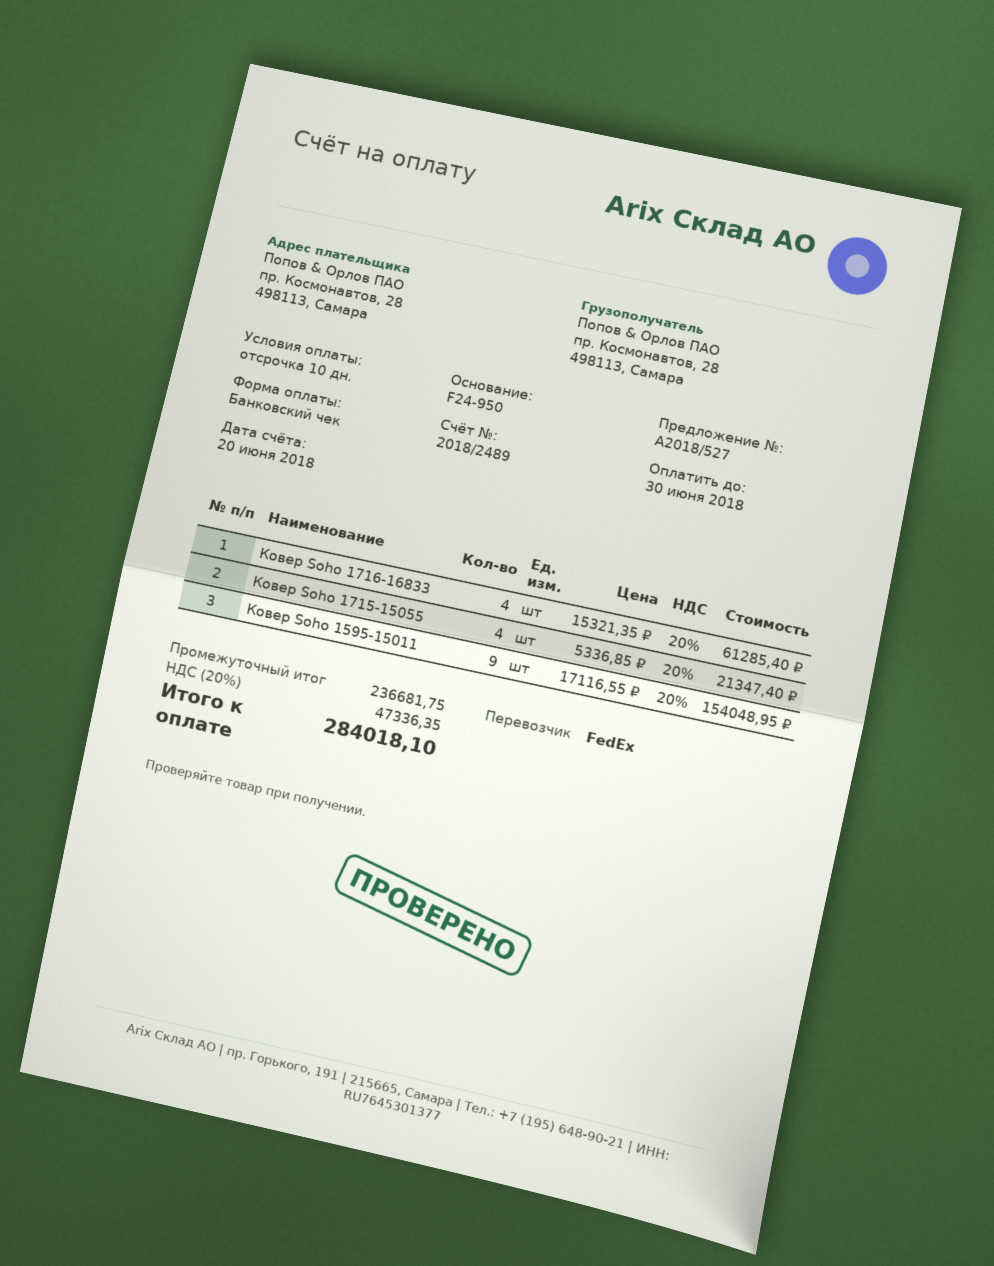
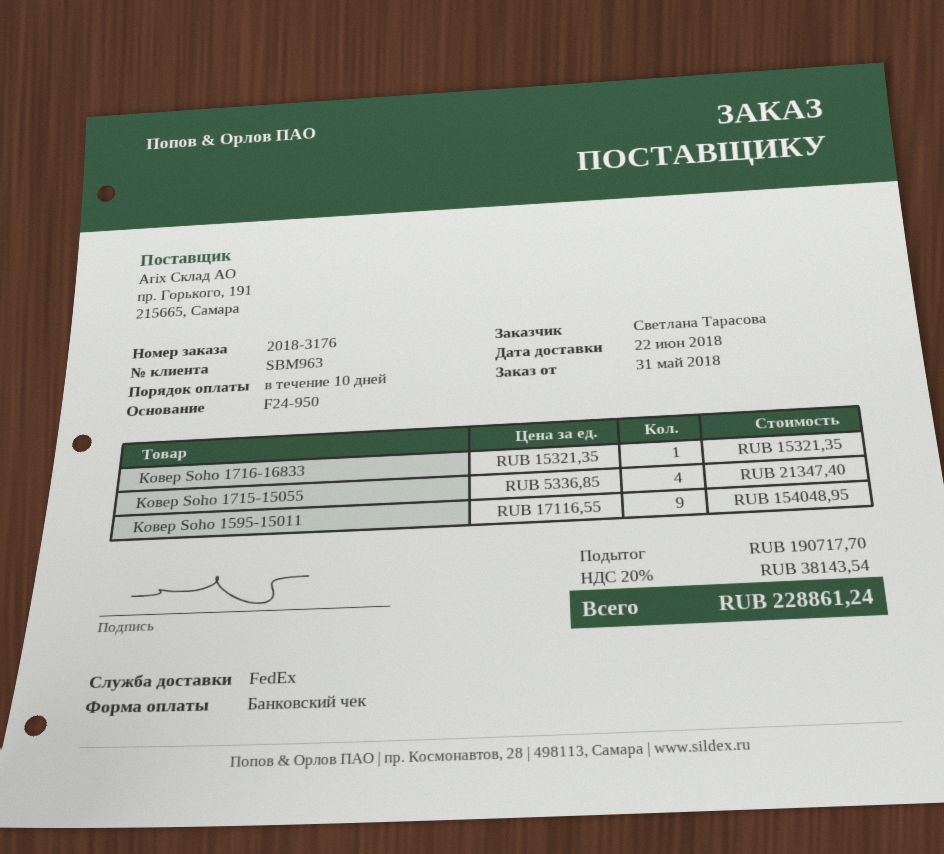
Ковер Soho 1716-16833: 4 x 15321.35 = 61285.40 -> 1 x 15321.35 = 15321.35
subtotal: 236681.75 -> 190717.70
tax: 20% = 47336.35 -> 20% = 38143.54
total: 284018.10 -> 228861.24

